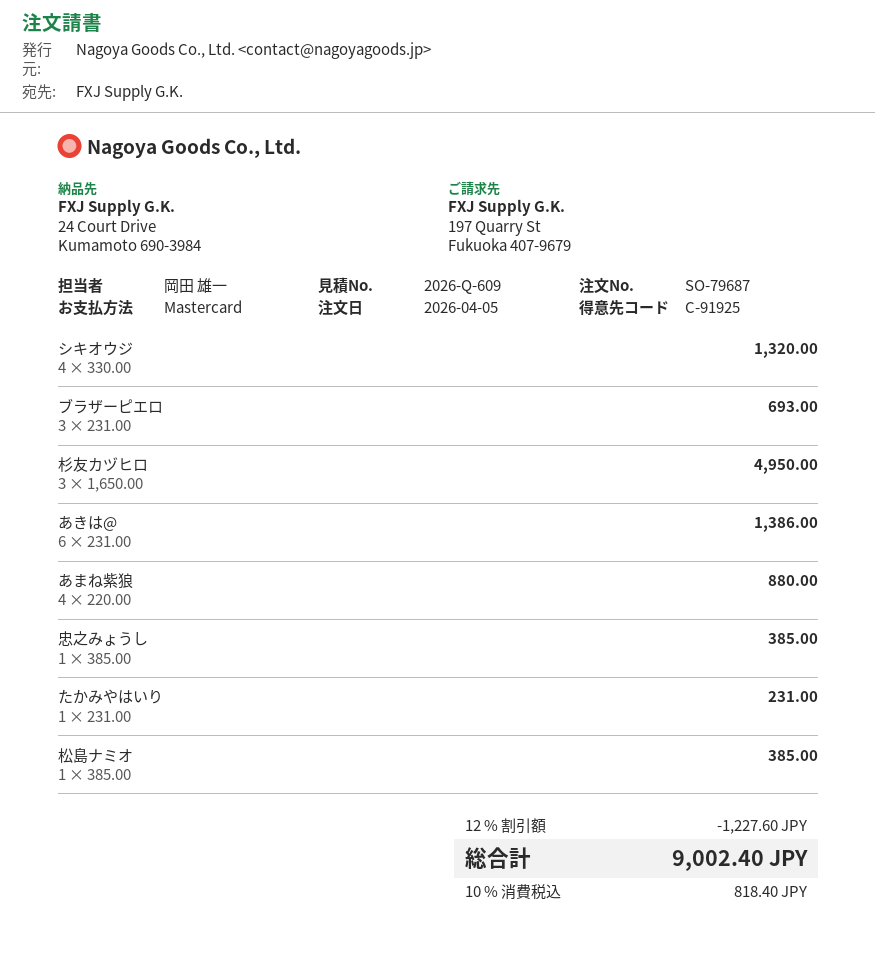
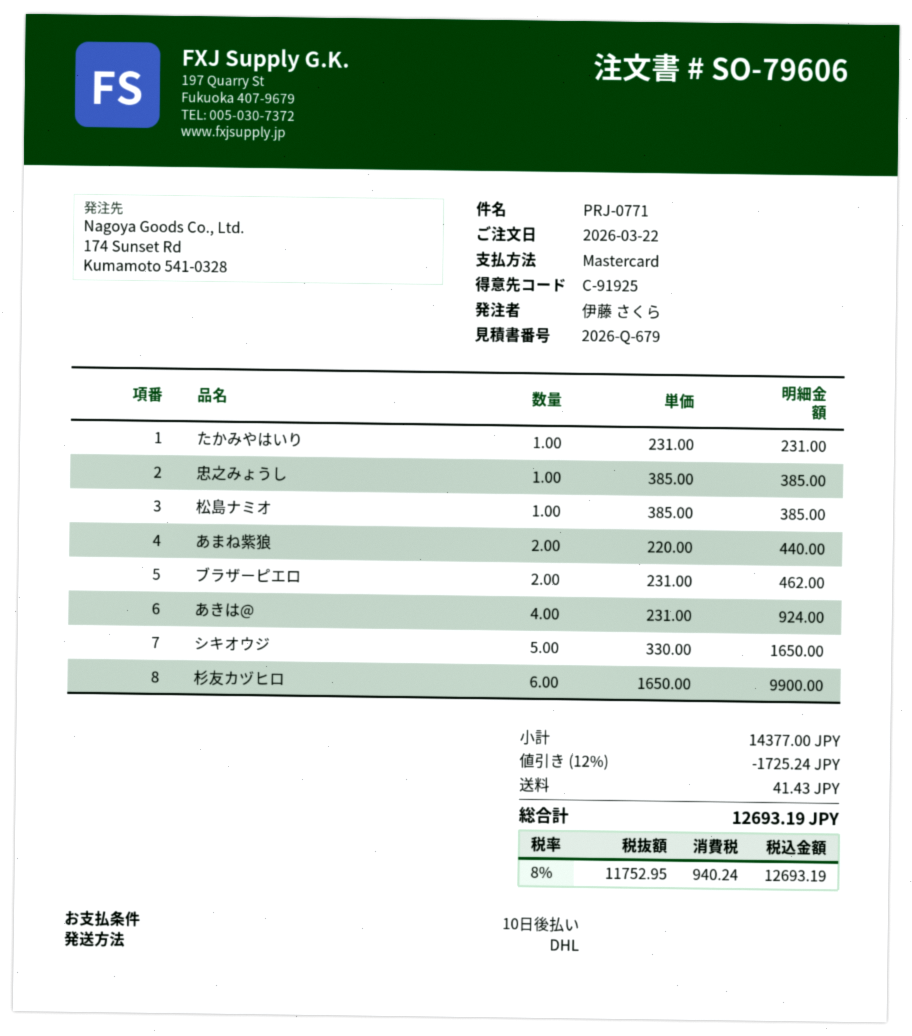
quote number: 2026-Q-609 -> 2026-Q-679
order number: SO-79687 -> SO-79606
order date: 2026-04-05 -> 2026-03-22
シキオウジ: 4 x 330.00 = 1320.00 -> 5 x 330.00 = 1650.00
ブラザーピエロ: 3 x 231.00 = 693.00 -> 2 x 231.00 = 462.00
杉友カヅヒロ: 3 x 1650.00 = 4950.00 -> 6 x 1650.00 = 9900.00
あきは@: 6 x 231.00 = 1386.00 -> 4 x 231.00 = 924.00
あまね紫狼: 4 x 220.00 = 880.00 -> 2 x 220.00 = 440.00
discount: 12% = 1227.60 -> 12% = 1725.24
shipping: none -> 41.43
tax: 10% = 818.40 -> 8% = 940.24
total: 9002.40 -> 12693.19

